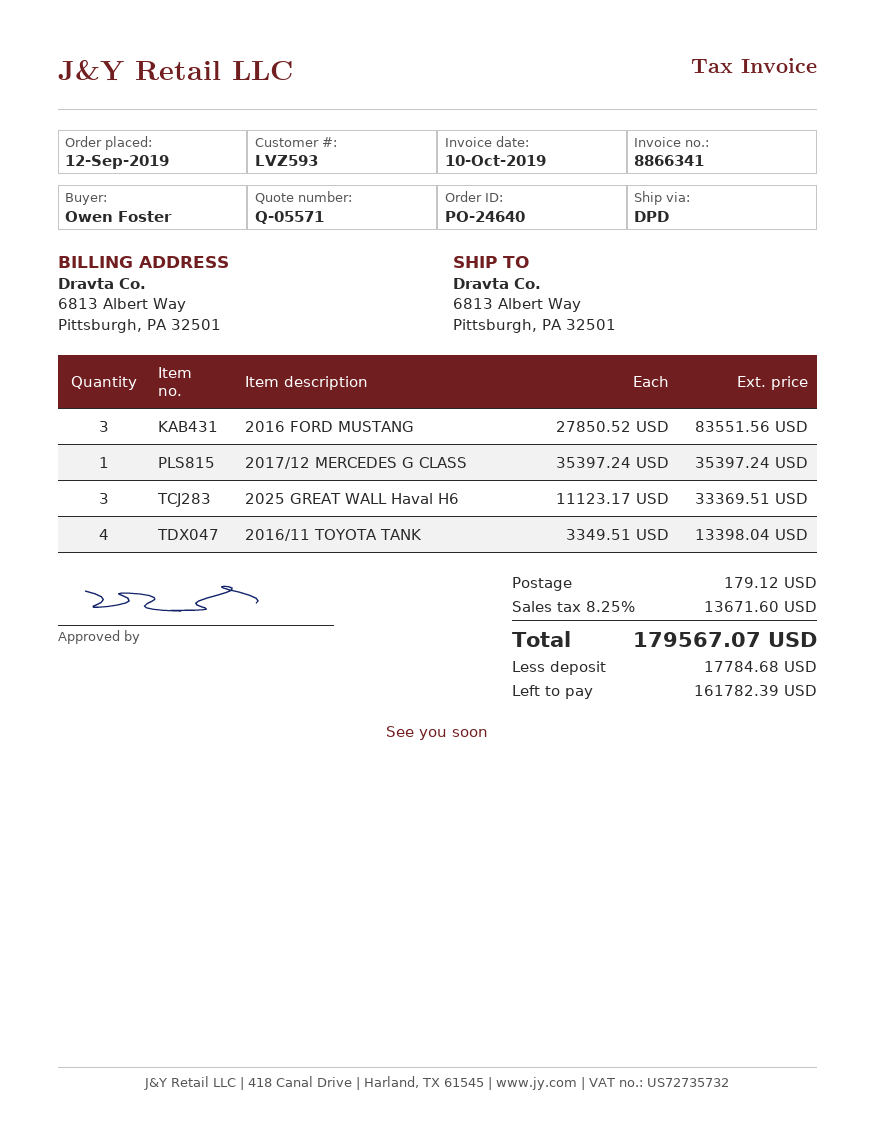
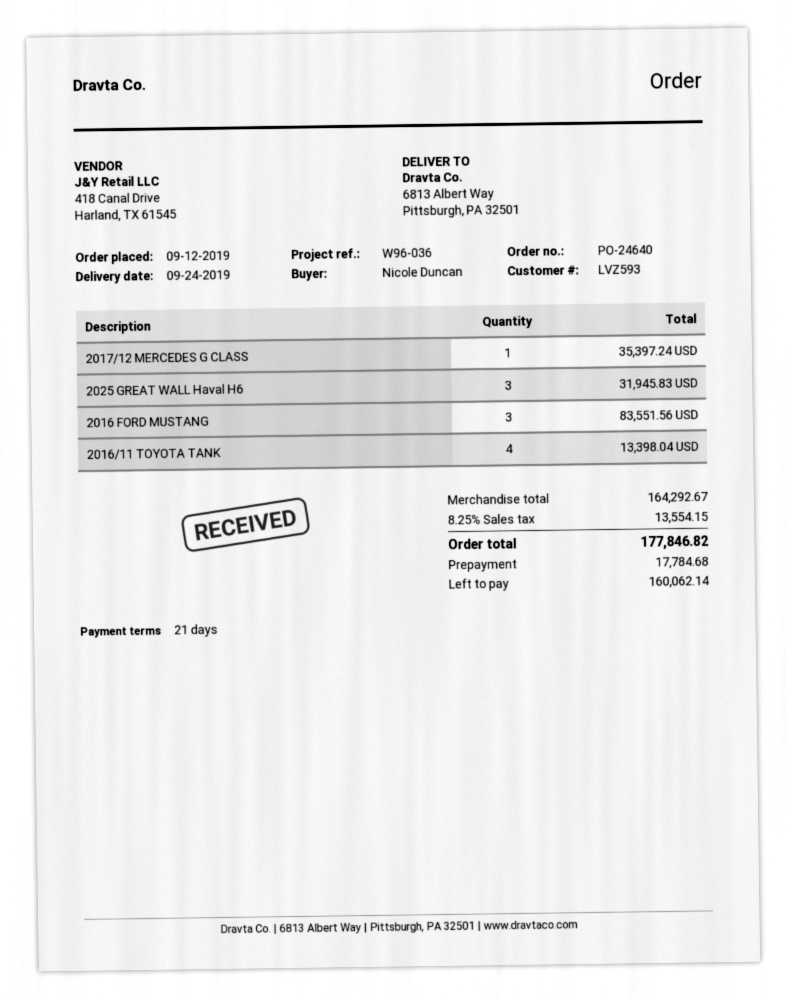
ordered by: Owen Foster -> Nicole Duncan
2025 GREAT WALL Haval H6: 3 for 33369.51 -> 3 for 31945.83
shipping: 179.12 -> none
tax: 8.25% = 13671.60 -> 8.25% = 13554.15
total: 179567.07 -> 177846.82
balance: 161782.39 -> 160062.14

